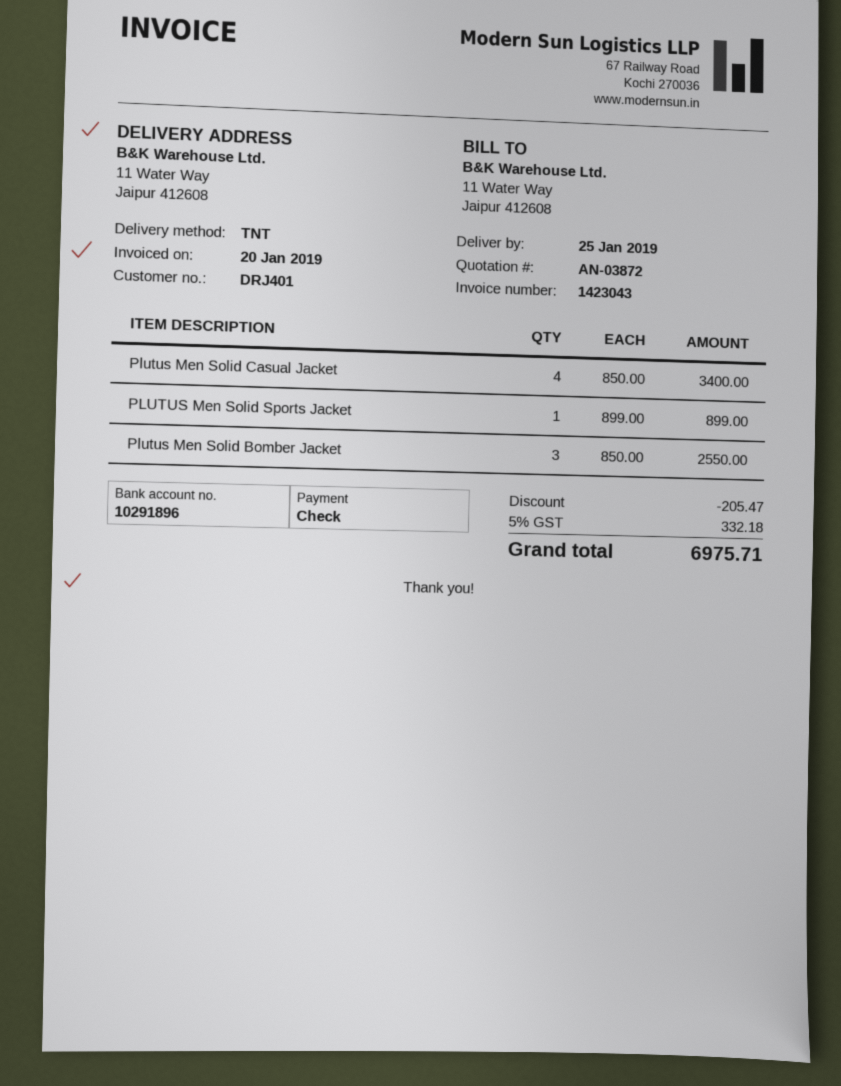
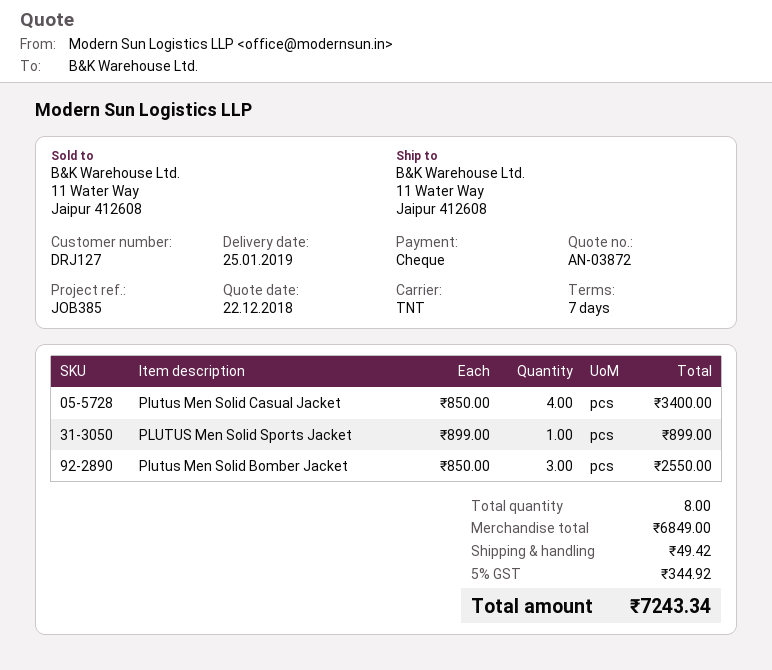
customer number: DRJ401 -> DRJ127
discount: 205.47 -> none
shipping: none -> 49.42
tax: 5% = 332.18 -> 5% = 344.92
total: 6975.71 -> 7243.34

